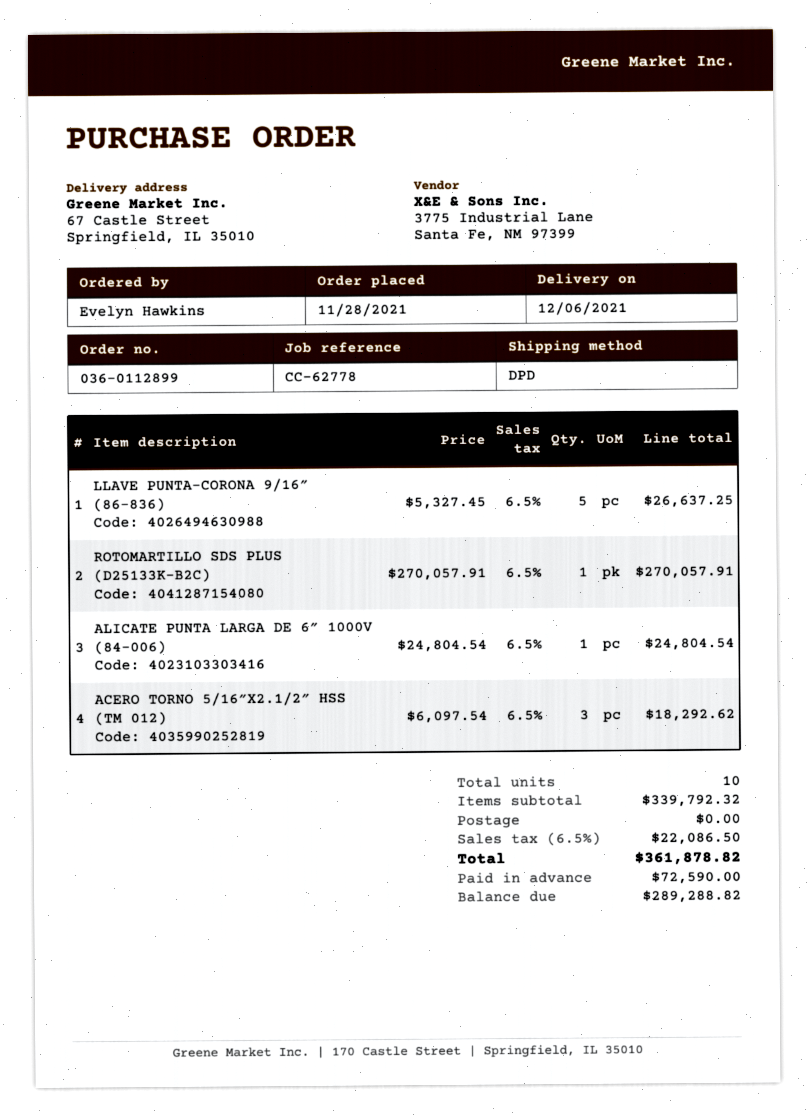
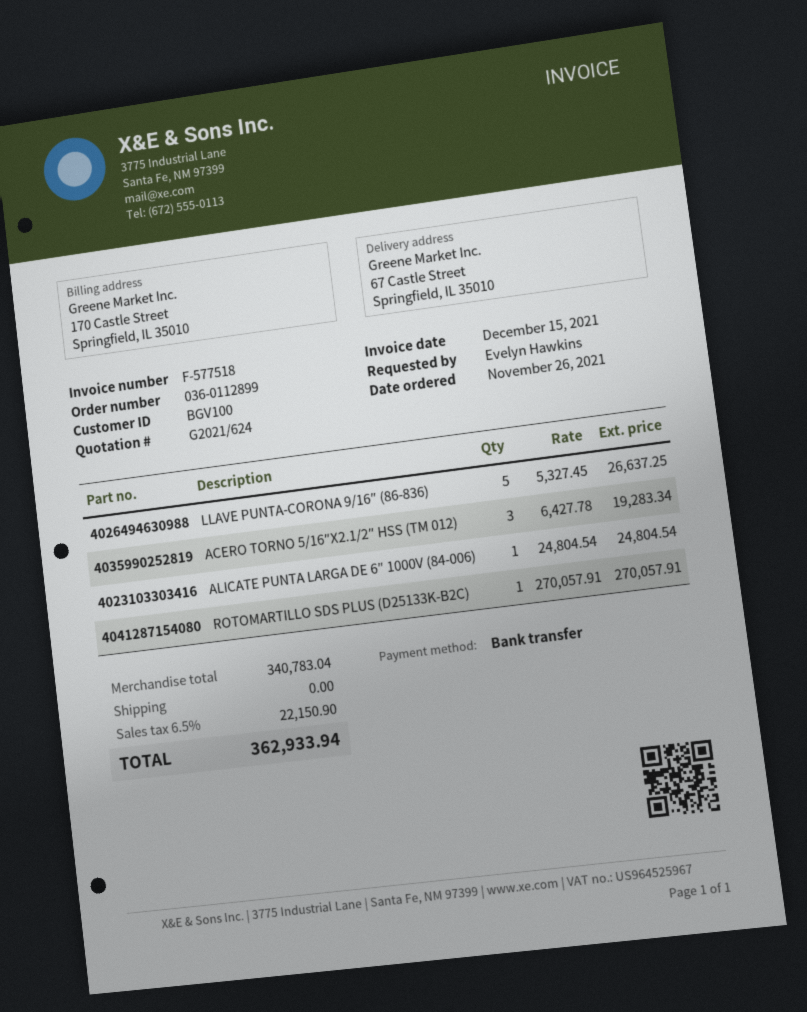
order date: 2021-11-28 -> 2021-11-26
ACERO TORNO 5/16″X2.1/2″ HSS (TM 012): 3 x 6097.54 = 18292.62 -> 3 x 6427.78 = 19283.34
subtotal: 339792.32 -> 340783.04
tax: 6.5% = 22086.50 -> 6.5% = 22150.90
total: 361878.82 -> 362933.94

